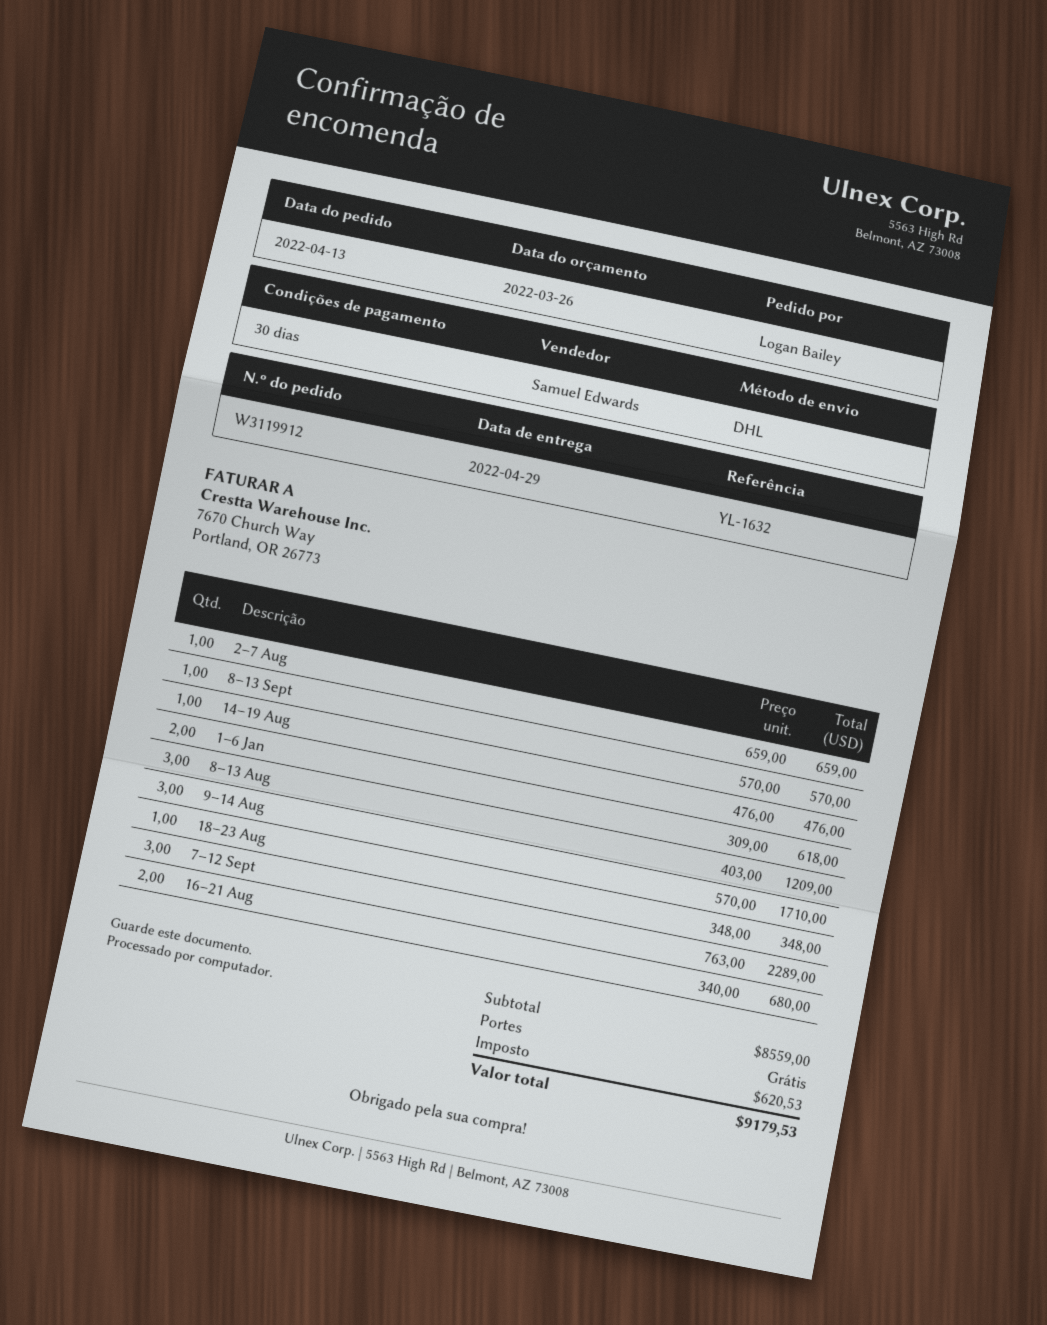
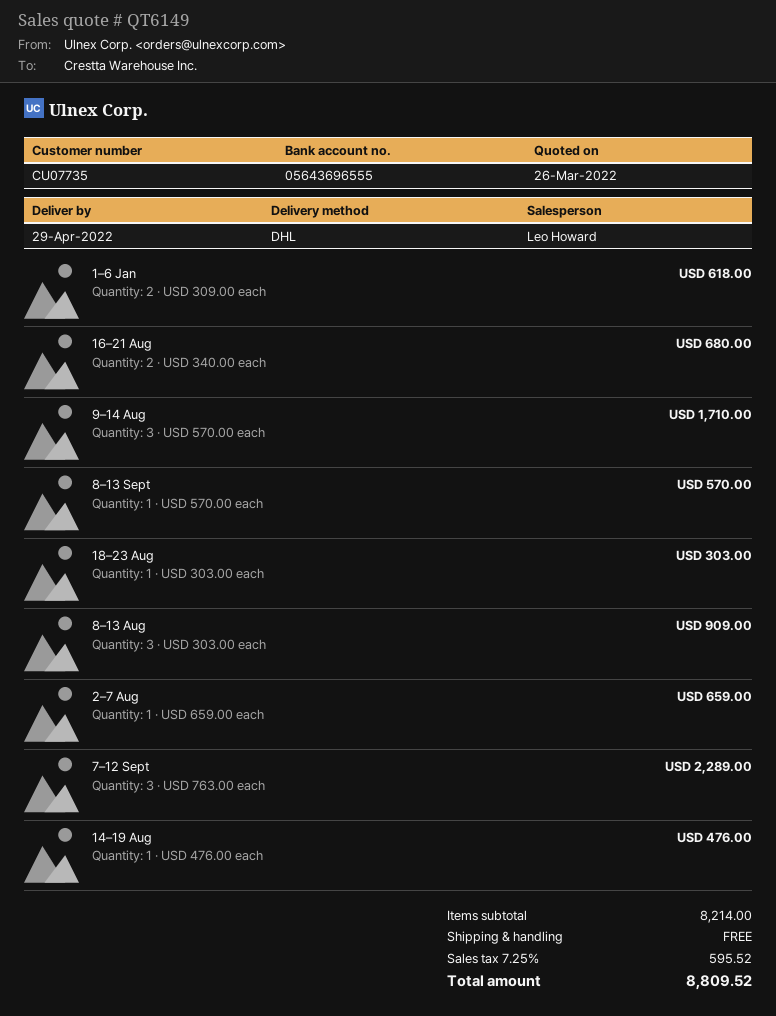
sales rep: Samuel Edwards -> Leo Howard
8–13 Aug: 3 x 403.00 = 1209.00 -> 3 x 303.00 = 909.00
18–23 Aug: 1 x 348.00 = 348.00 -> 1 x 303.00 = 303.00
subtotal: 8559.00 -> 8214.00
tax: 620.53 -> 595.52
total: 9179.53 -> 8809.52

